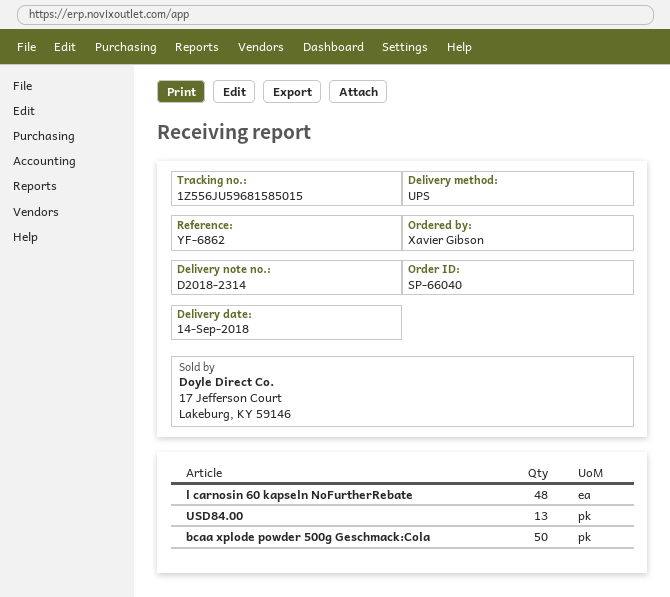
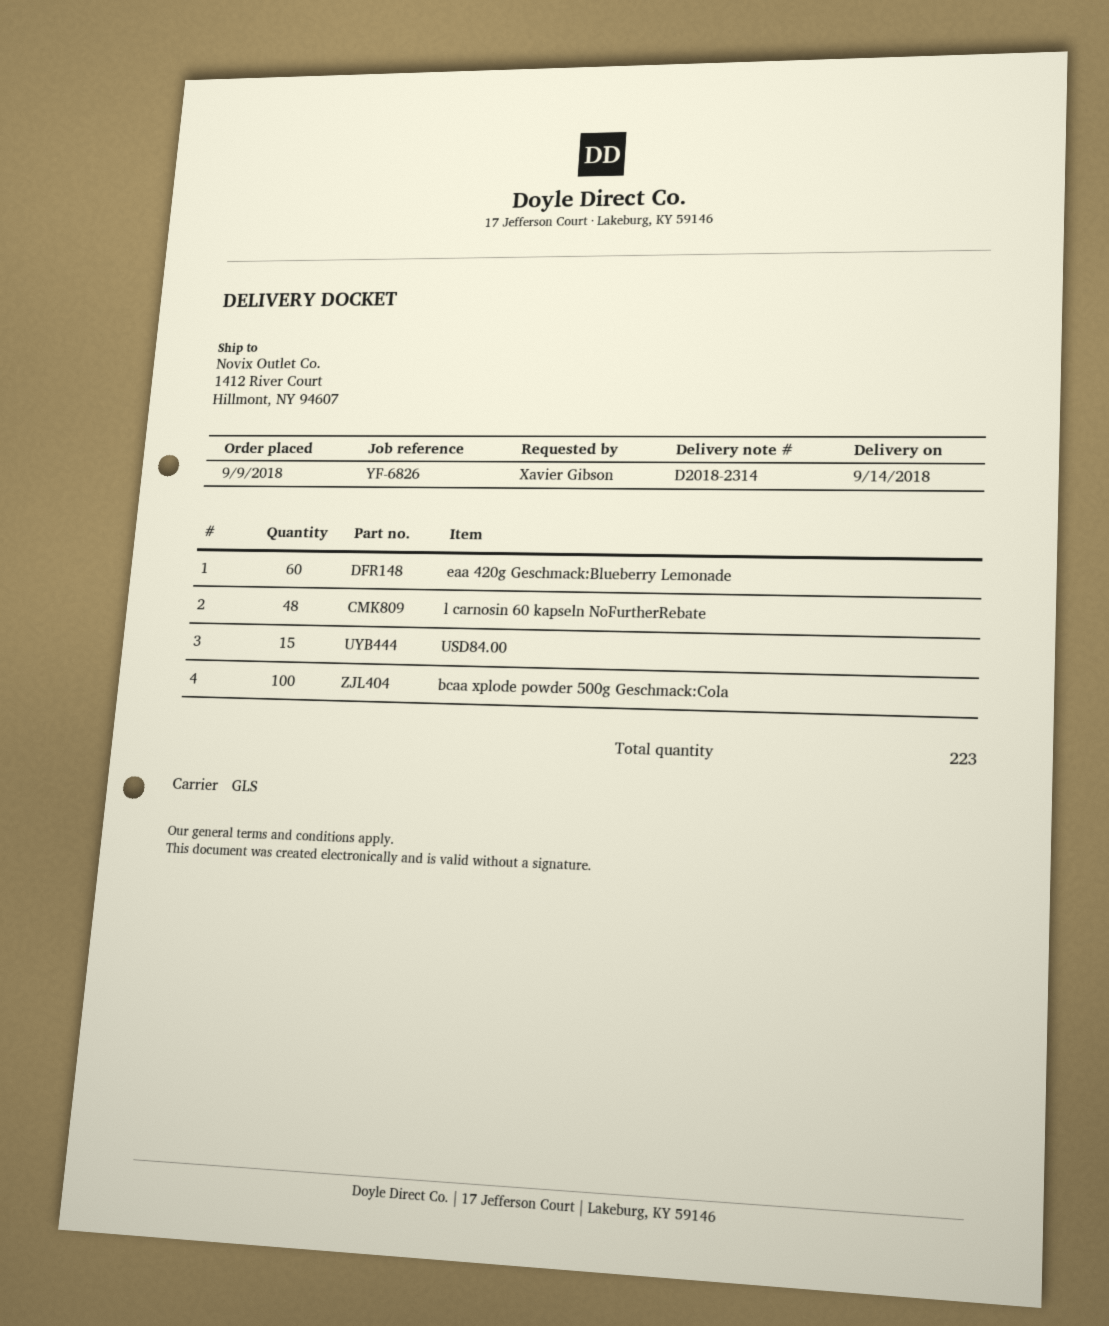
reference: YF-6862 -> YF-6826
shipping method: UPS -> GLS
USD84.00: 13 -> 15
bcaa xplode powder 500g Geschmack:Cola: 50 -> 100
eaa 420g Geschmack:Blueberry Lemonade: none -> 60

